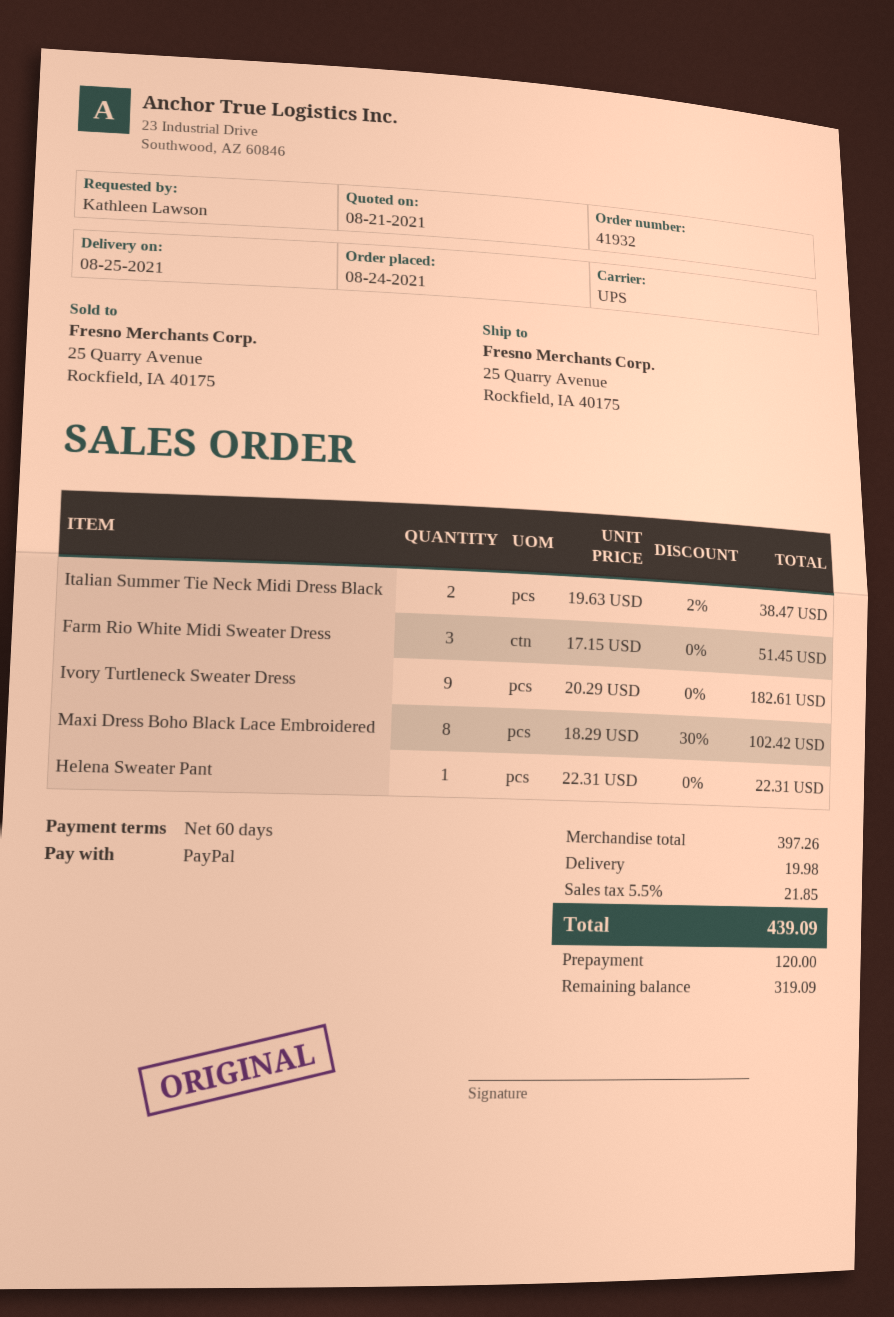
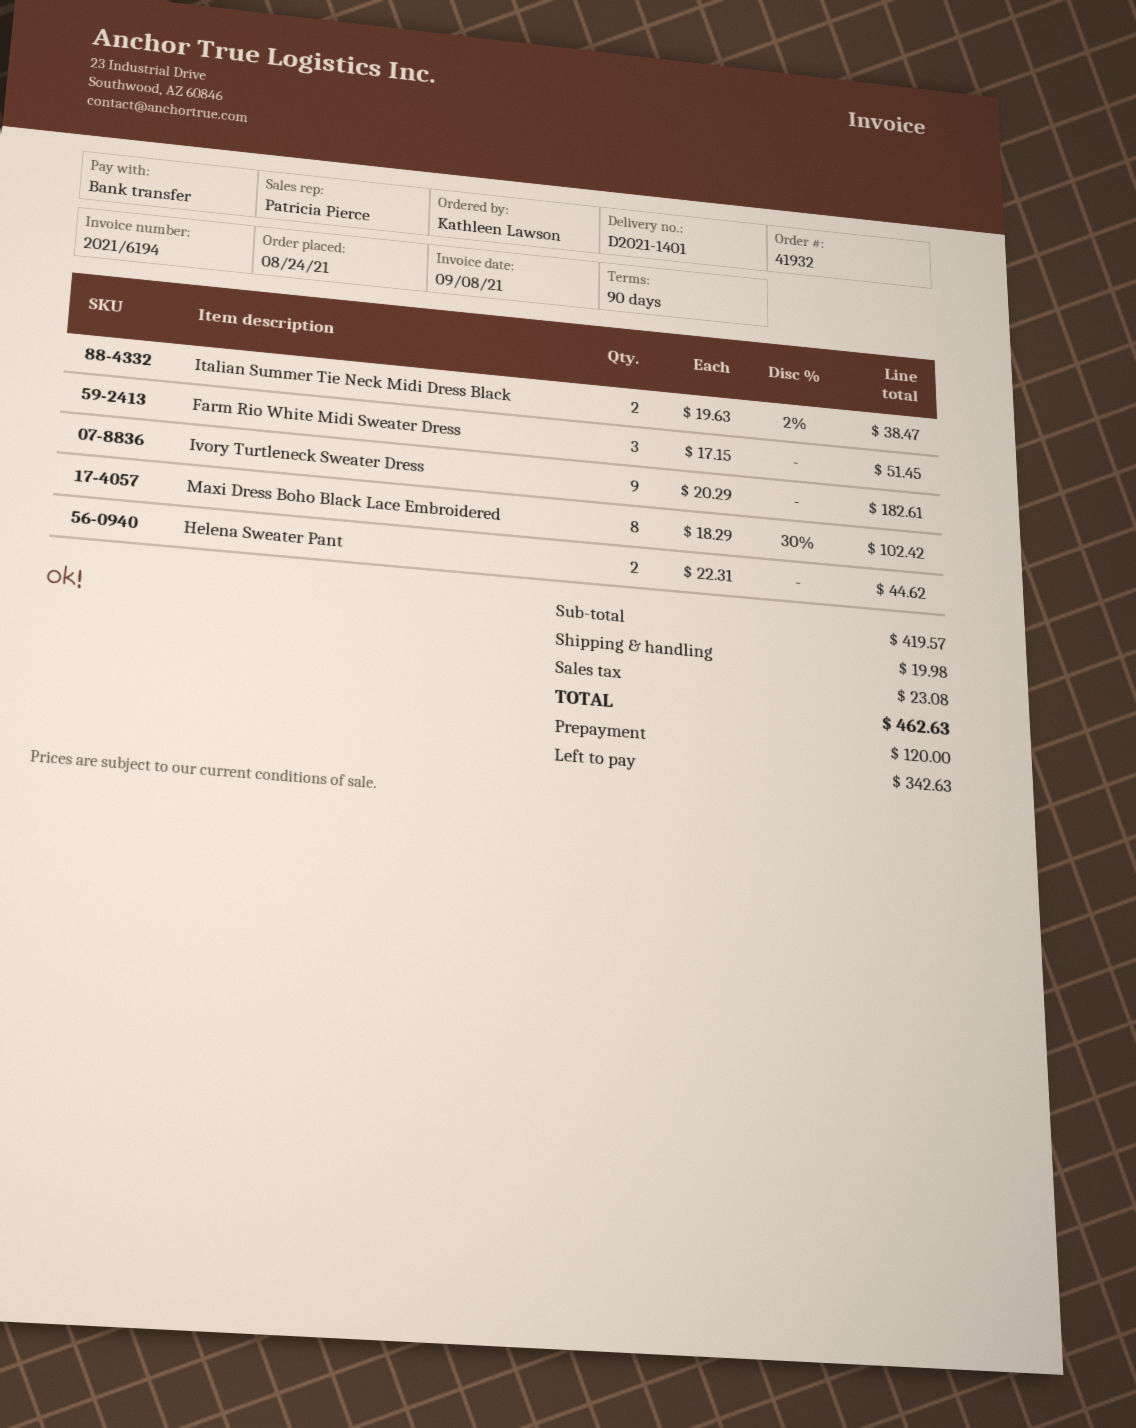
payment terms: 60 days -> 90 days
payment method: PayPal -> bank transfer
Helena Sweater Pant: 1 x 22.31 = 22.31 -> 2 x 22.31 = 44.62
subtotal: 397.26 -> 419.57
tax: 21.85 -> 23.08
total: 439.09 -> 462.63
balance: 319.09 -> 342.63

